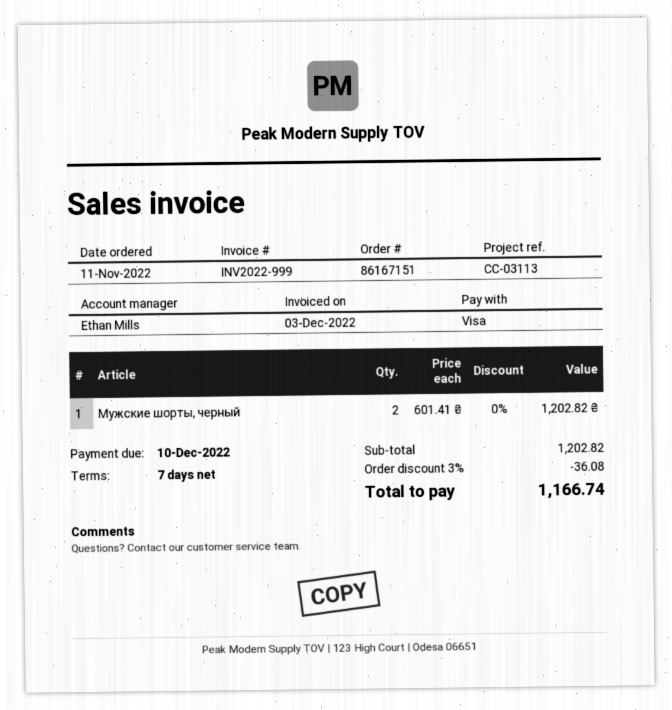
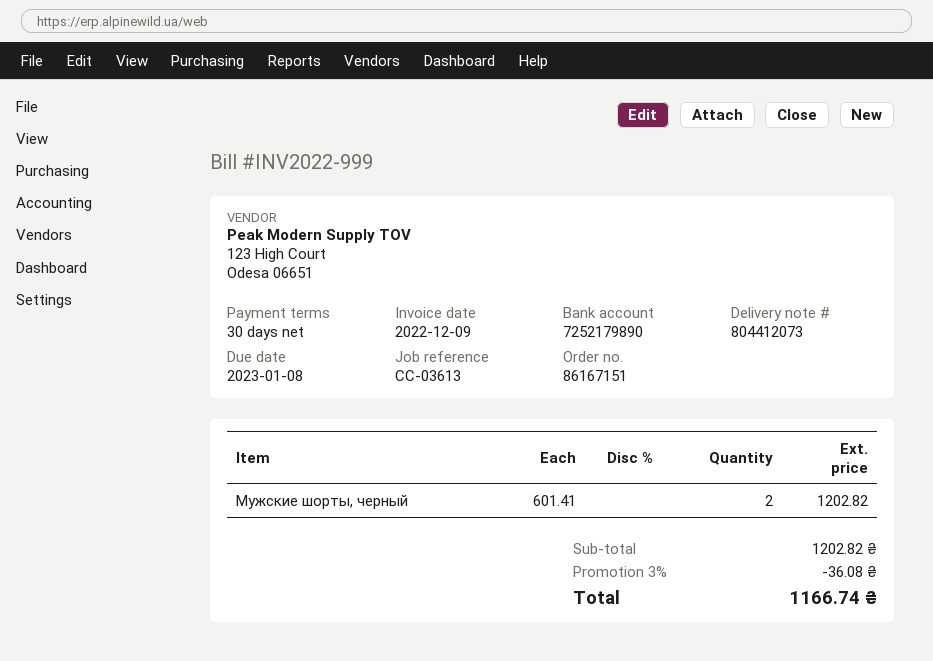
invoice date: 2022-12-03 -> 2022-12-09
payment terms: 7 days -> 30 days
due date: 2022-12-10 -> 2023-01-08
reference: CC-03113 -> CC-03613

